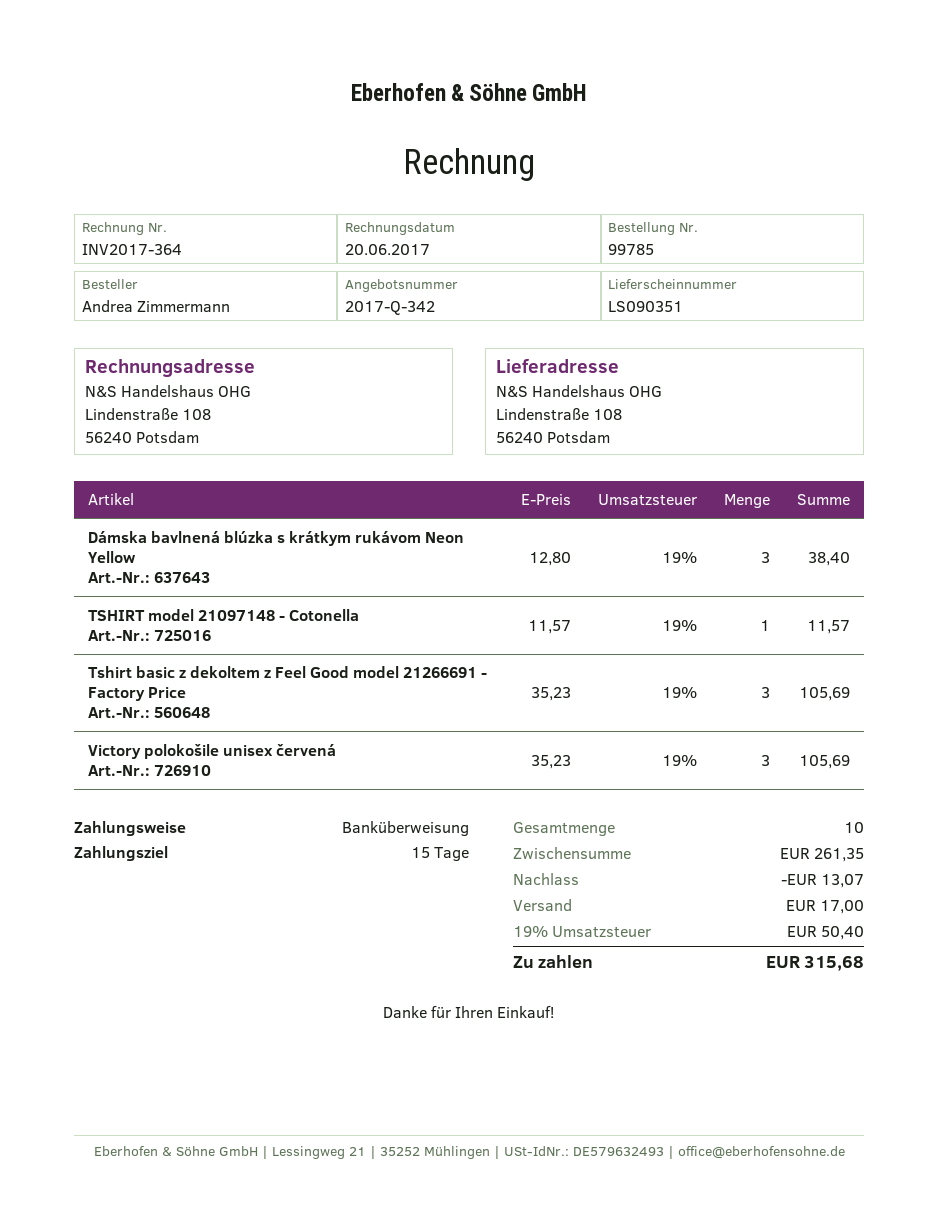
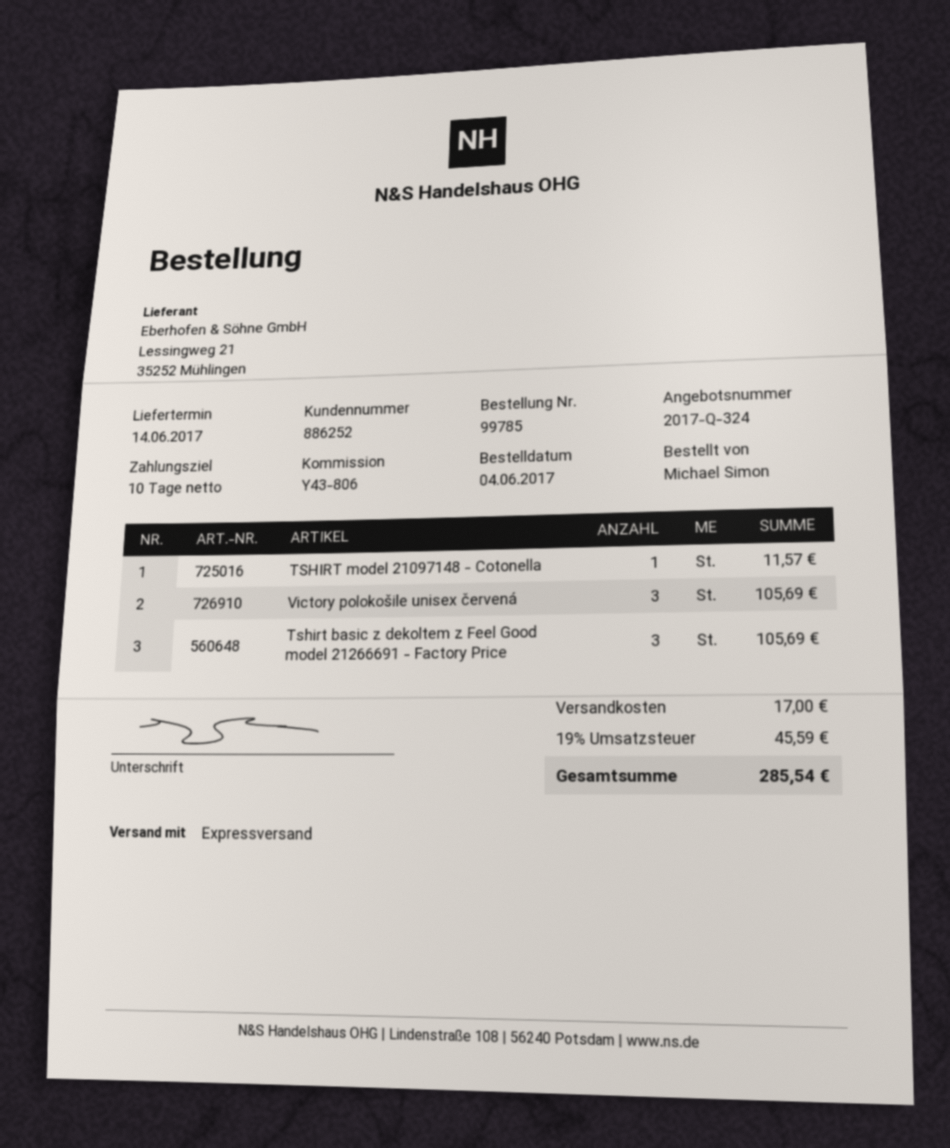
quote number: 2017-Q-342 -> 2017-Q-324
payment terms: 15 days -> 10 days
ordered by: Andrea Zimmermann -> Michael Simon
Dámska bavlnená blúzka s krátkym rukávom Neon Yellow: 3 for 38.40 -> none
discount: 13.07 -> none
tax: 19% = 50.40 -> 19% = 45.59
total: 315.68 -> 285.54

